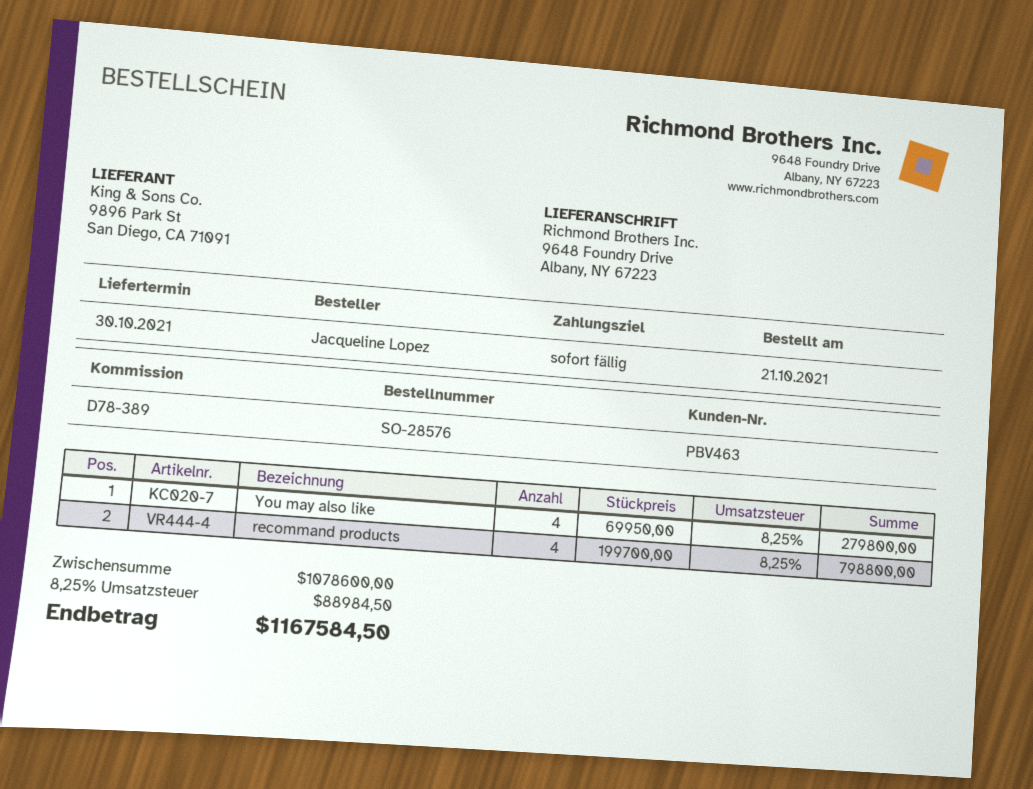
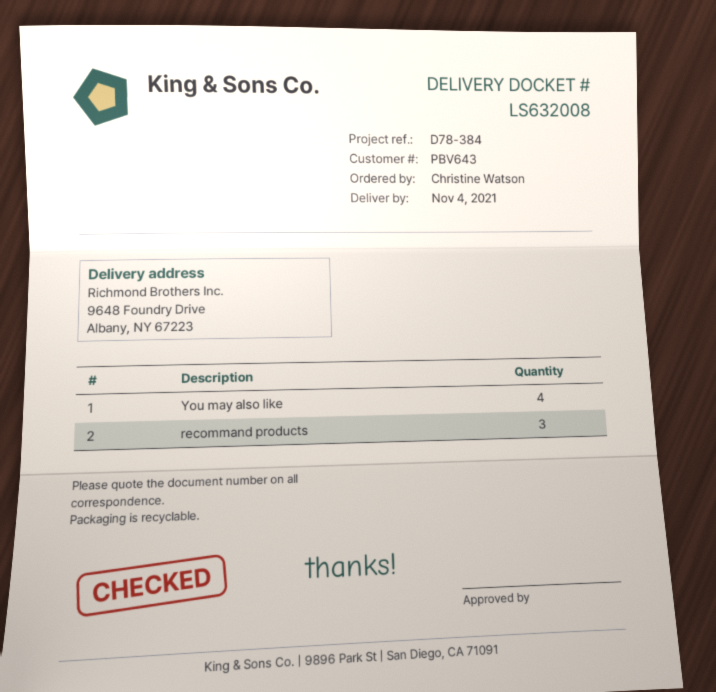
delivery date: 2021-10-30 -> 2021-11-04
customer number: PBV463 -> PBV643
reference: D78-389 -> D78-384
ordered by: Jacqueline Lopez -> Christine Watson
recommand products: 4 -> 3

